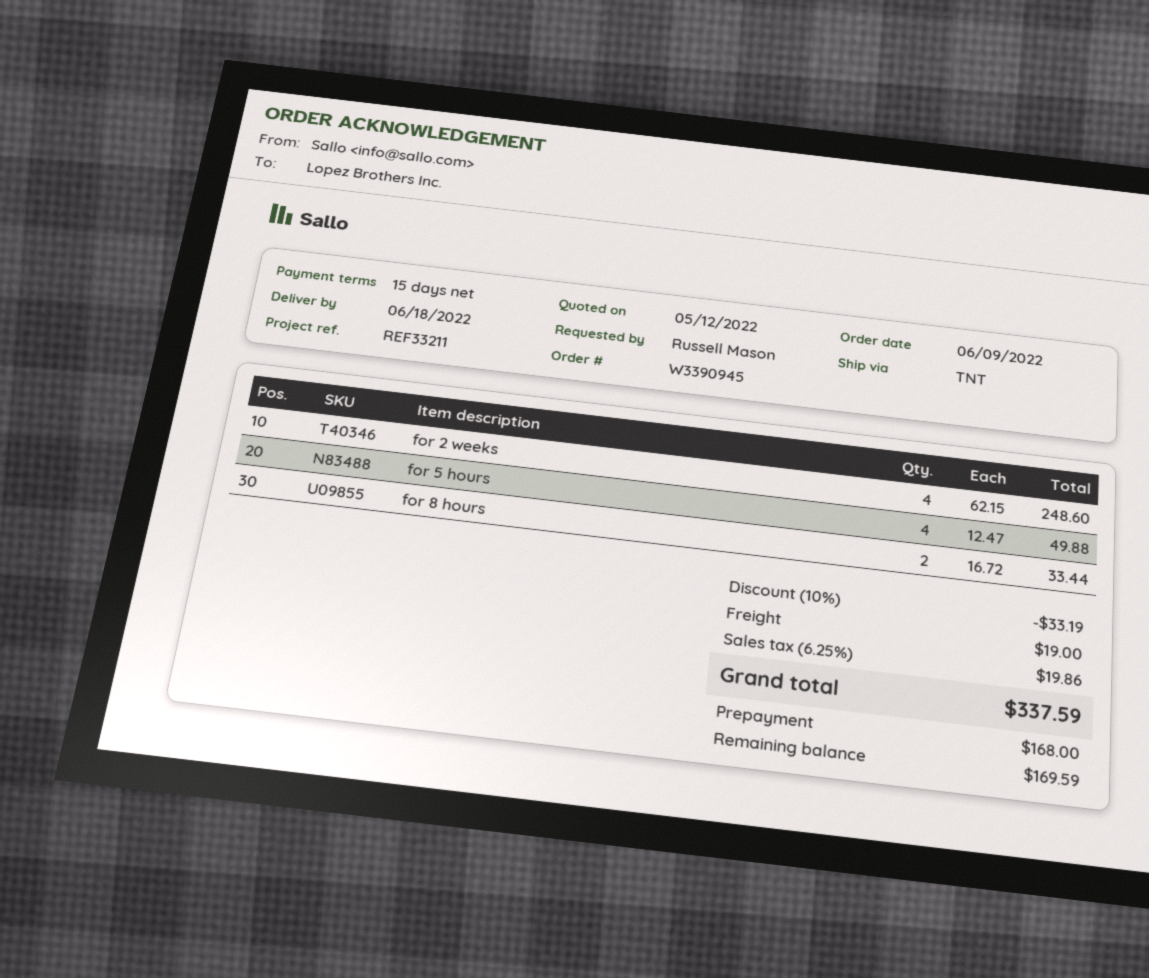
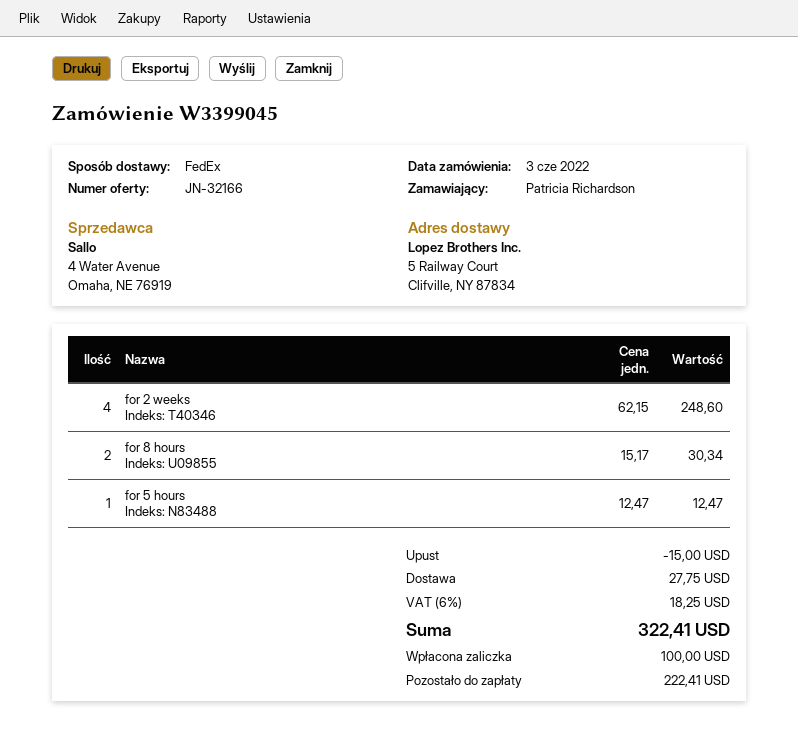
order number: W3390945 -> W3399045
order date: 2022-06-09 -> 2022-06-03
ordered by: Russell Mason -> Patricia Richardson
shipping method: TNT -> FedEx
for 5 hours: 4 x 12.47 = 49.88 -> 1 x 12.47 = 12.47
for 8 hours: 2 x 16.72 = 33.44 -> 2 x 15.17 = 30.34
discount: 33.19 -> 15.00
shipping: 19.00 -> 27.75
tax: 6.25% = 19.86 -> 6% = 18.25
total: 337.59 -> 322.41
deposit: 168.00 -> 100.00
balance: 169.59 -> 222.41

